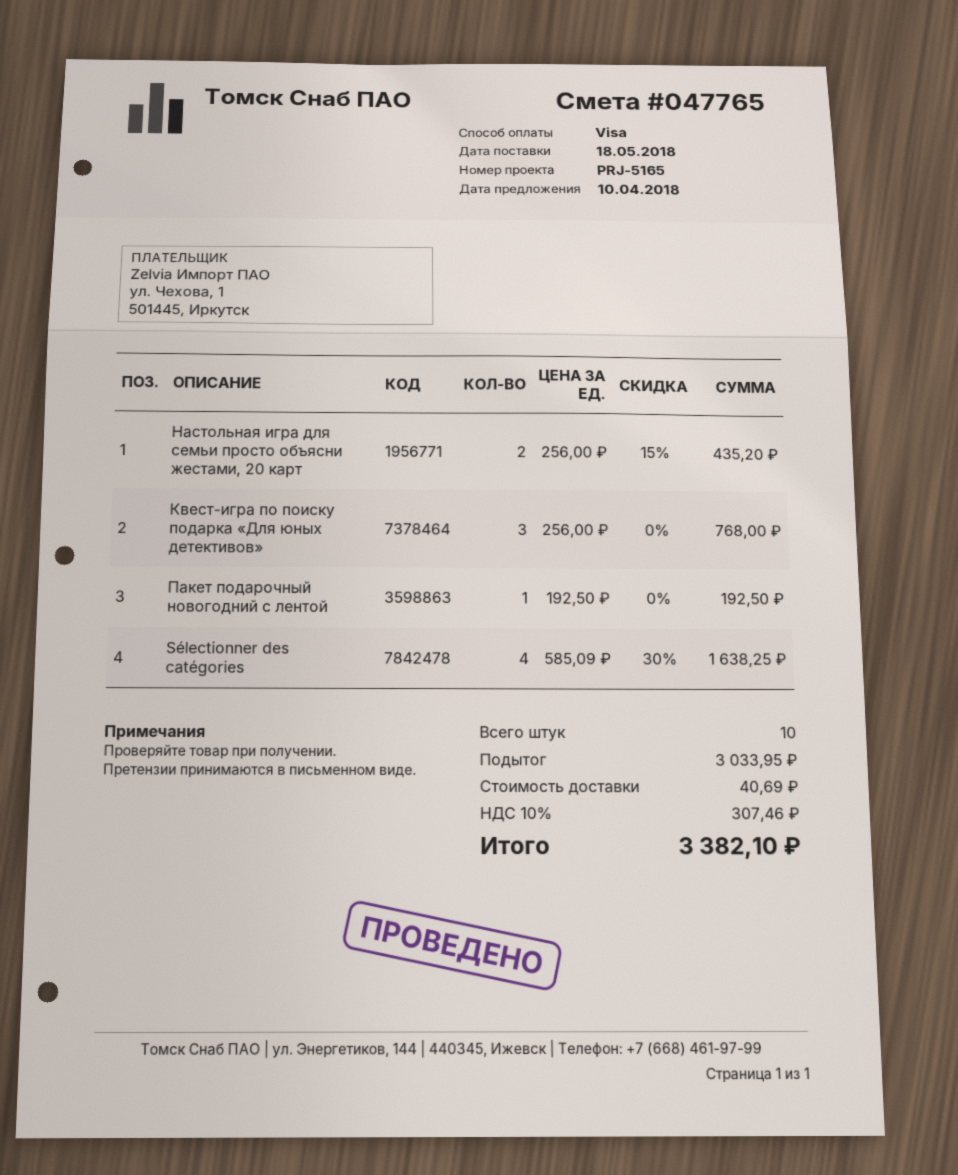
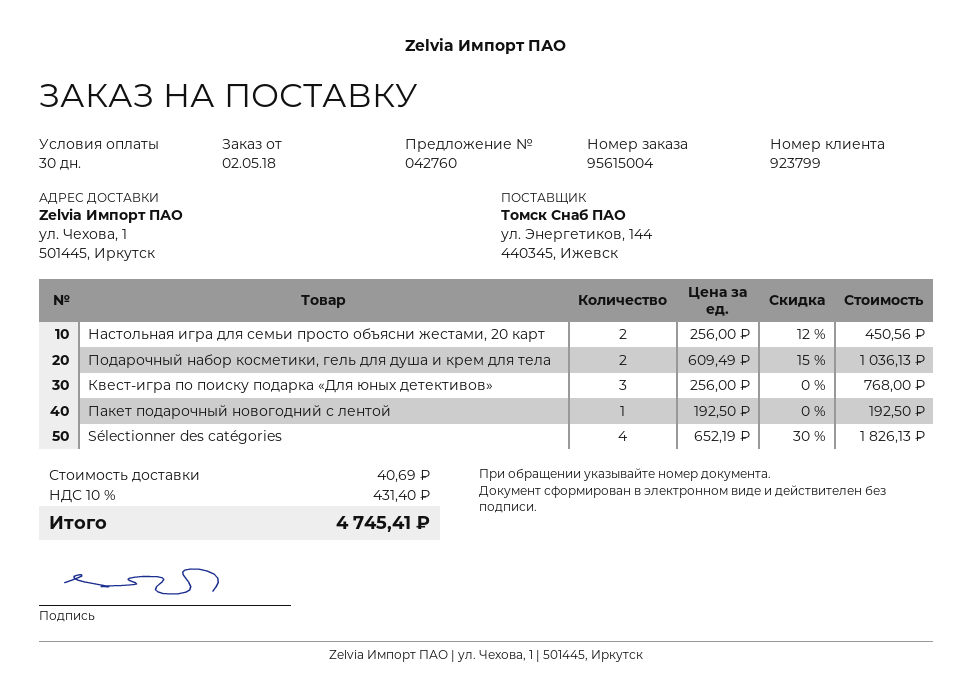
quote number: 047765 -> 042760
Настольная игра для семьи просто объясни жестами, 20 карт: 2 x 256.00 - 15% = 435.20 -> 2 x 256.00 - 12% = 450.56
Sélectionner des catégories: 4 x 585.09 - 30% = 1638.25 -> 4 x 652.19 - 30% = 1826.13
Подарочный набор косметики, гель для душа и крем для тела: none -> 2 x 609.49 - 15% = 1036.13
tax: 10% = 307.46 -> 10% = 431.40
total: 3382.10 -> 4745.41

